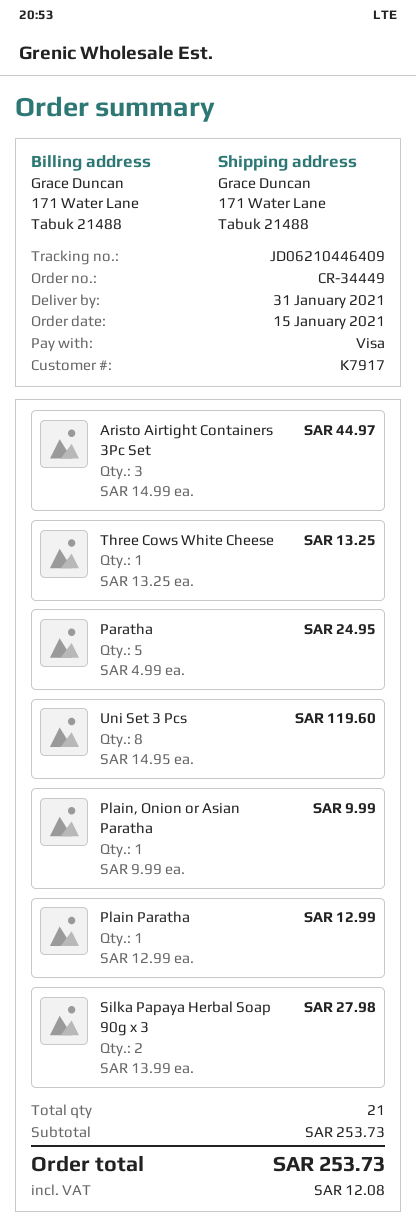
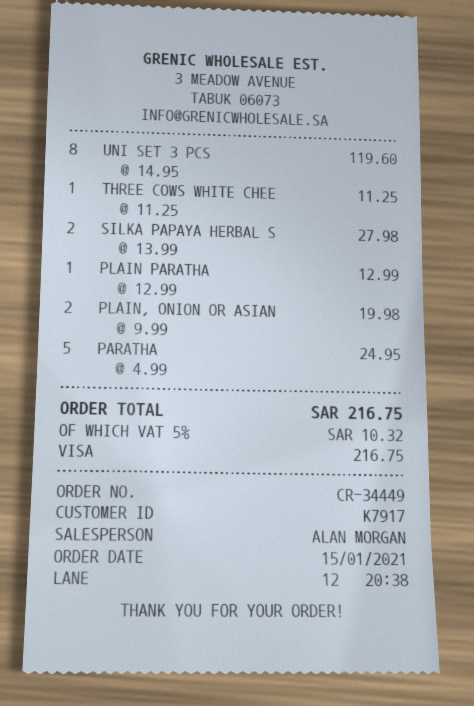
Aristo Airtight Containers 3Pc Set: 3 x 14.99 = 44.97 -> none
Three Cows White Cheese: 1 x 13.25 = 13.25 -> 1 x 11.25 = 11.25
Plain, Onion or Asian Paratha: 1 x 9.99 = 9.99 -> 2 x 9.99 = 19.98
tax: 12.08 -> 10.32
total: 253.73 -> 216.75

